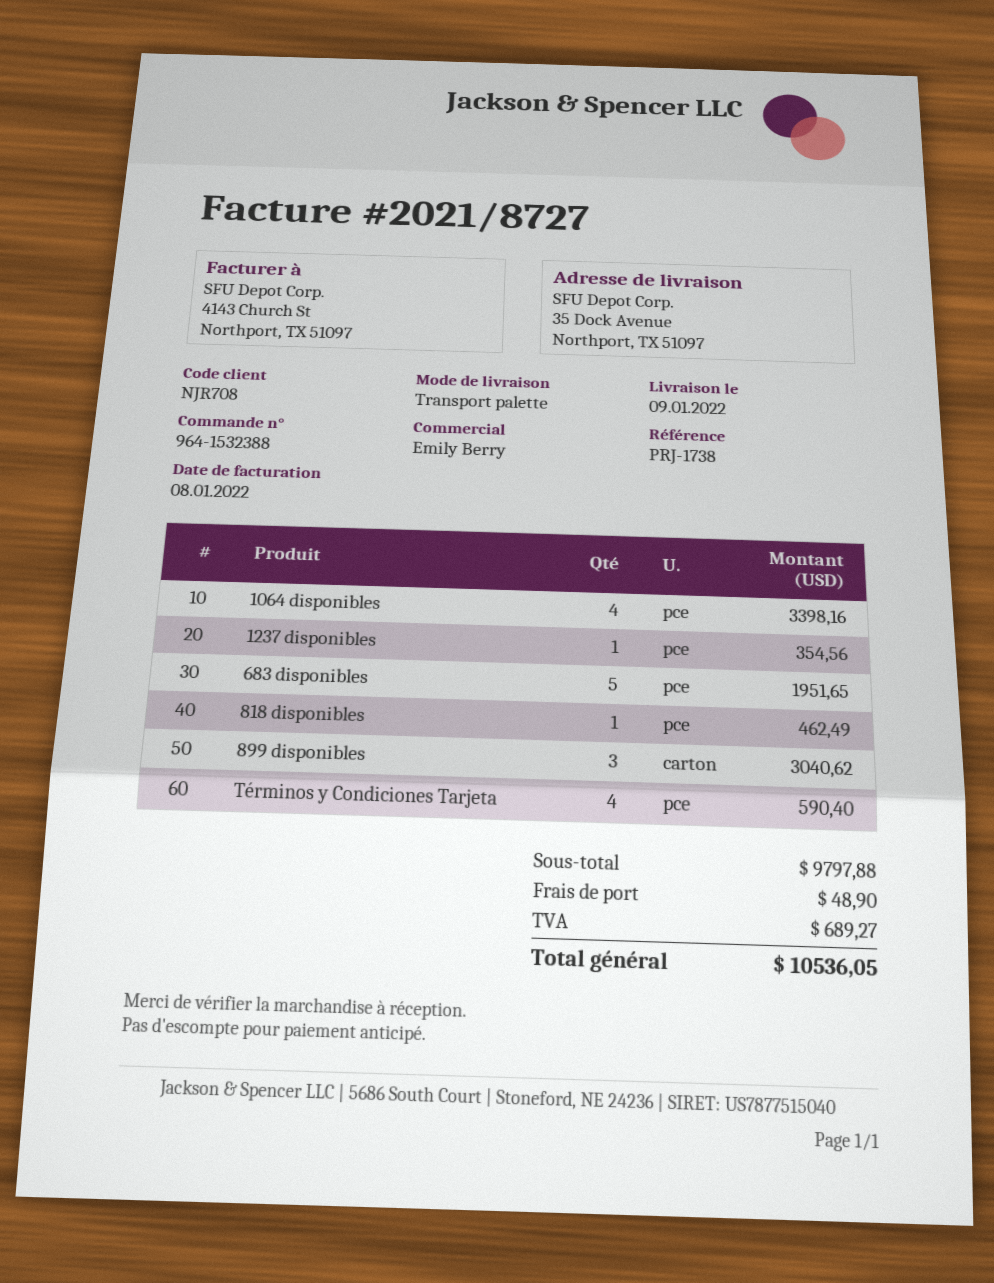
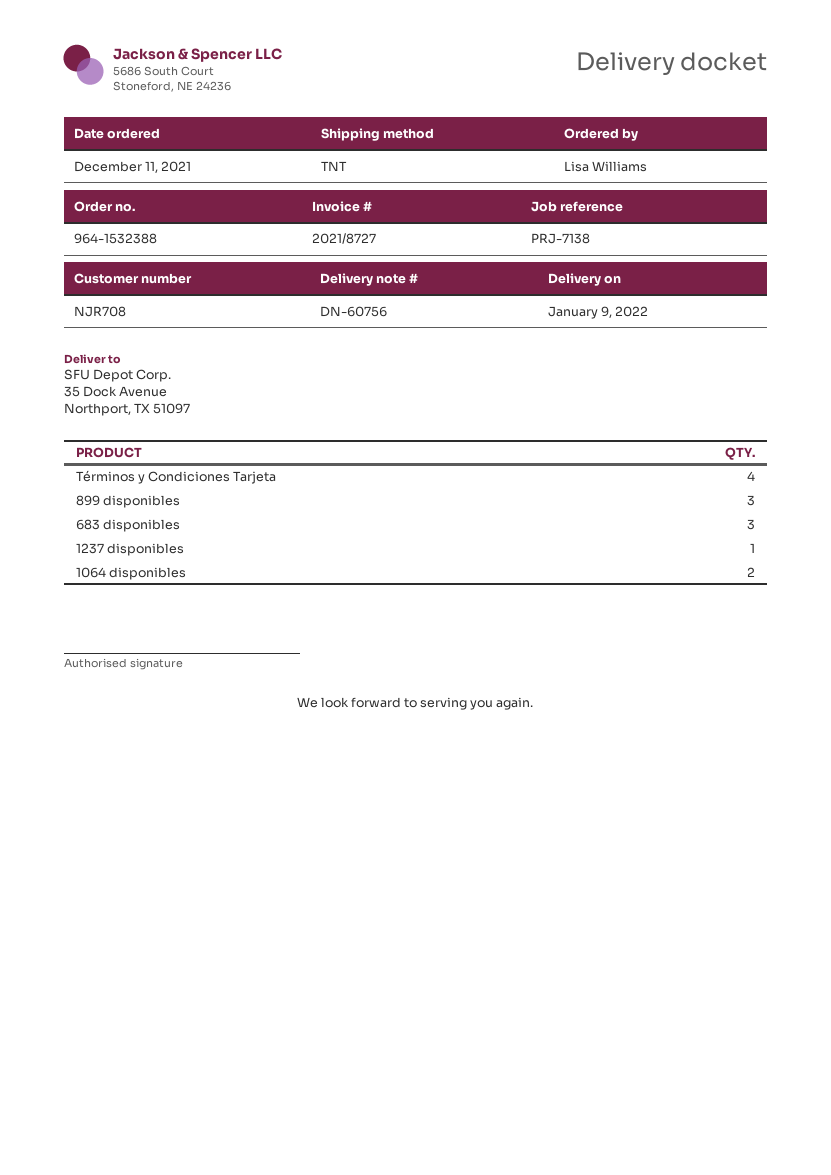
reference: PRJ-1738 -> PRJ-7138
shipping method: pallet freight -> TNT
1064 disponibles: 4 -> 2
683 disponibles: 5 -> 3
818 disponibles: 1 -> none

